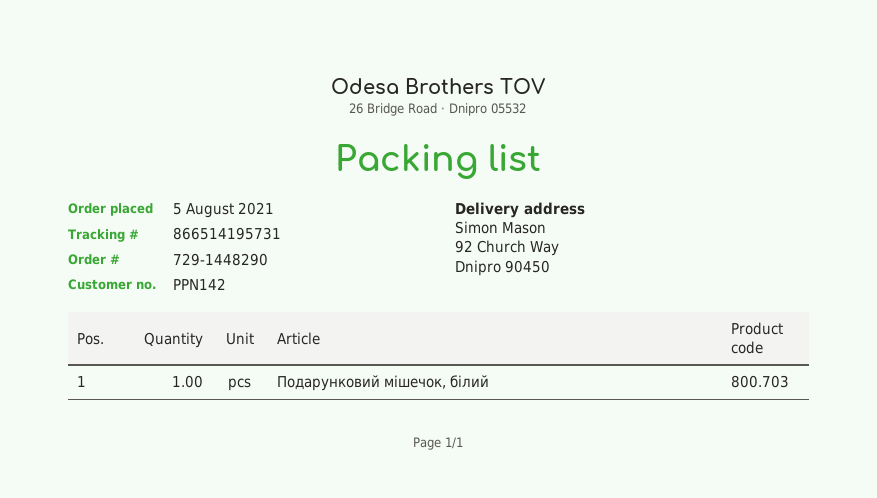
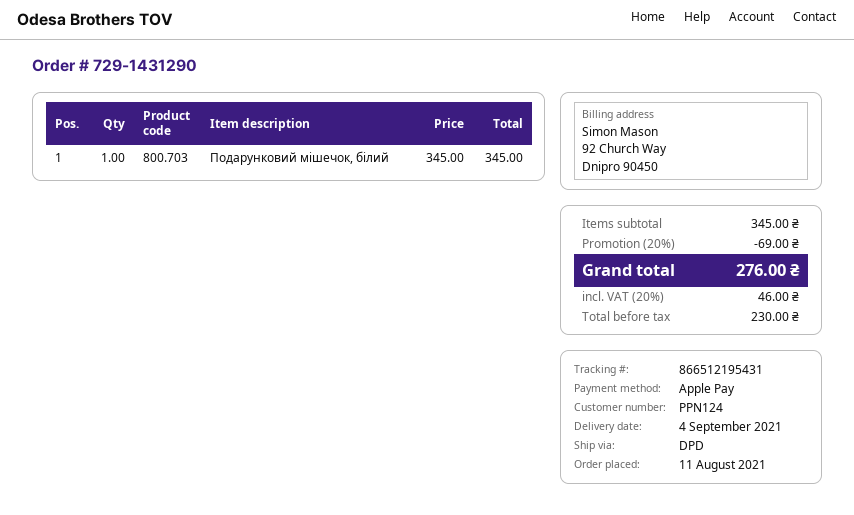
order number: 729-1448290 -> 729-1431290
order date: 2021-08-05 -> 2021-08-11
customer number: PPN142 -> PPN124
tracking number: 866514195731 -> 866512195431

